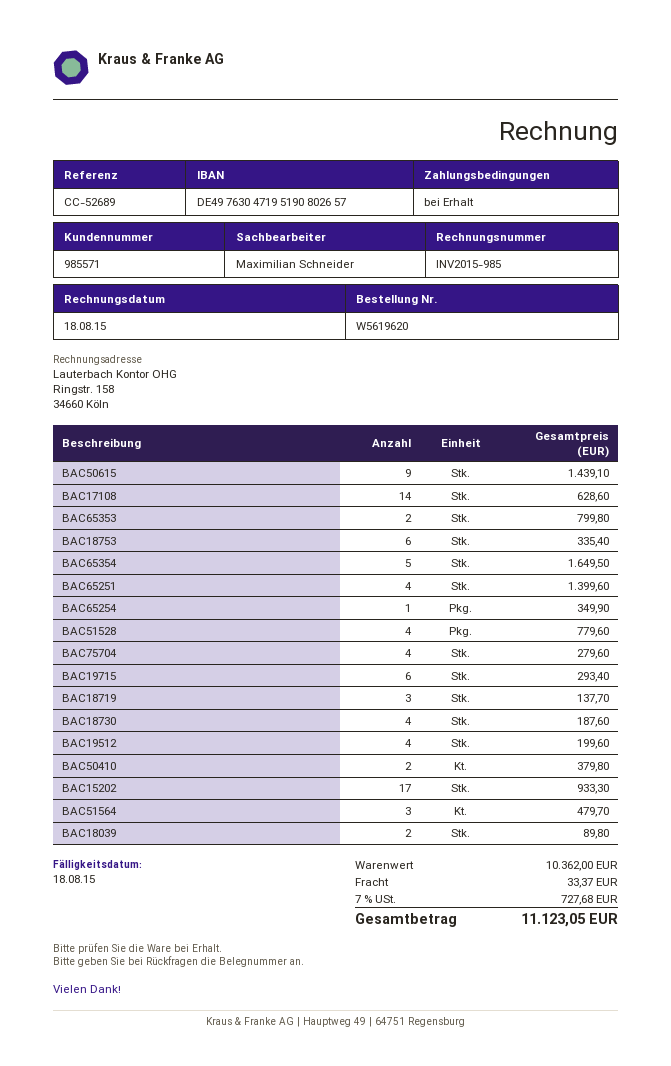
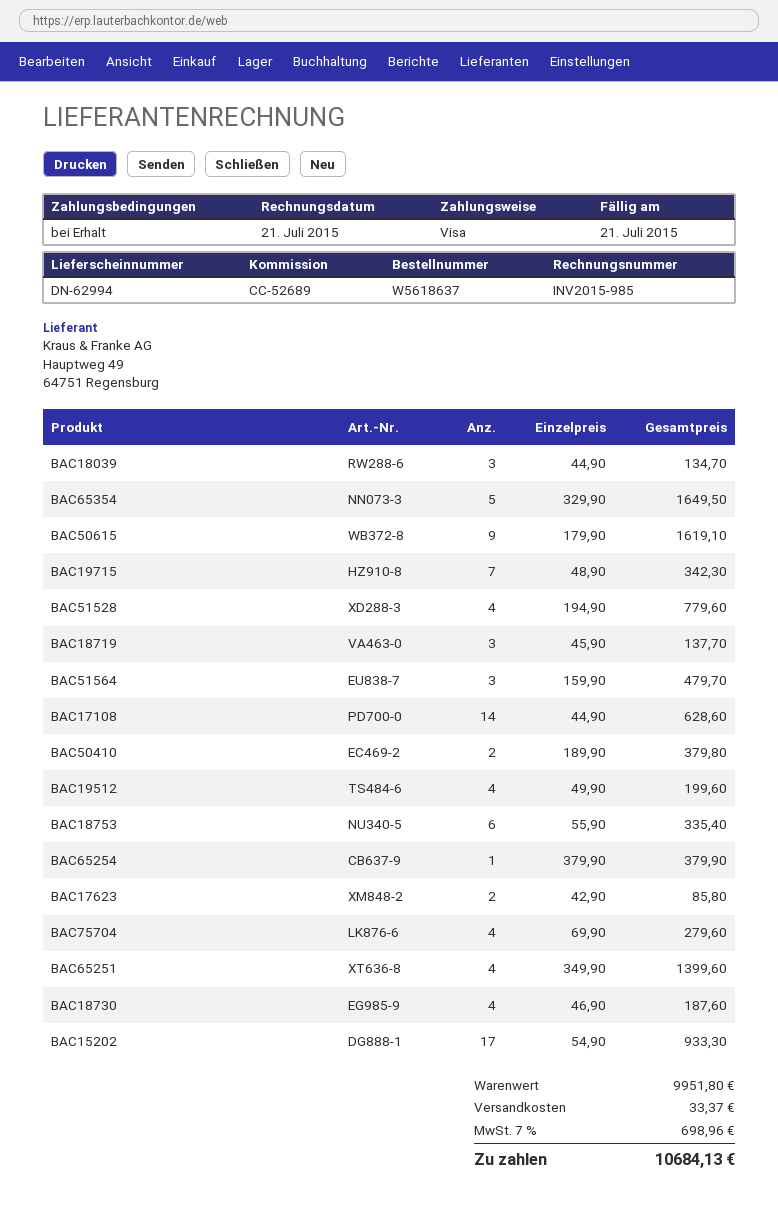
order number: W5619620 -> W5618637
invoice date: 2015-08-18 -> 2015-07-21
due date: 2015-08-18 -> 2015-07-21
BAC50615: 9 for 1439.10 -> 9 for 1619.10
BAC65353: 2 for 799.80 -> none
BAC65254: 1 for 349.90 -> 1 for 379.90
BAC19715: 6 for 293.40 -> 7 for 342.30
BAC18039: 2 for 89.80 -> 3 for 134.70
BAC17623: none -> 2 for 85.80
subtotal: 10362.00 -> 9951.80
tax: 7% = 727.68 -> 7% = 698.96
total: 11123.05 -> 10684.13

